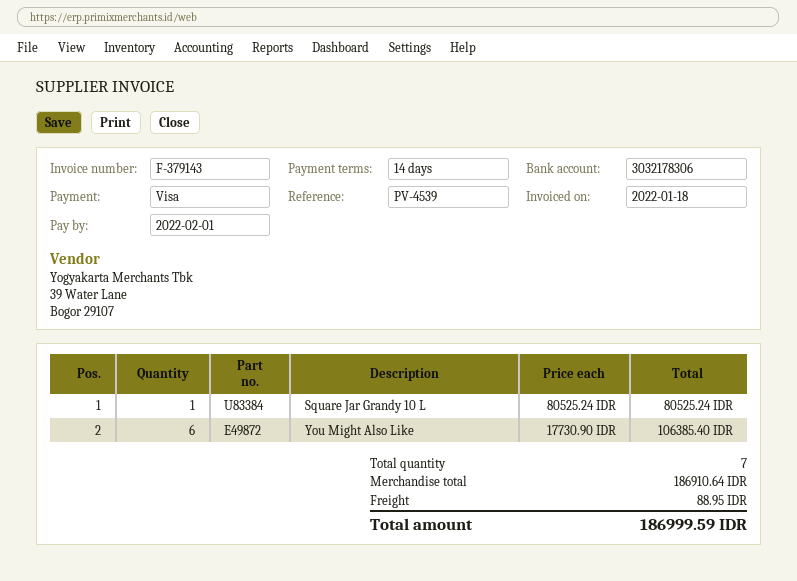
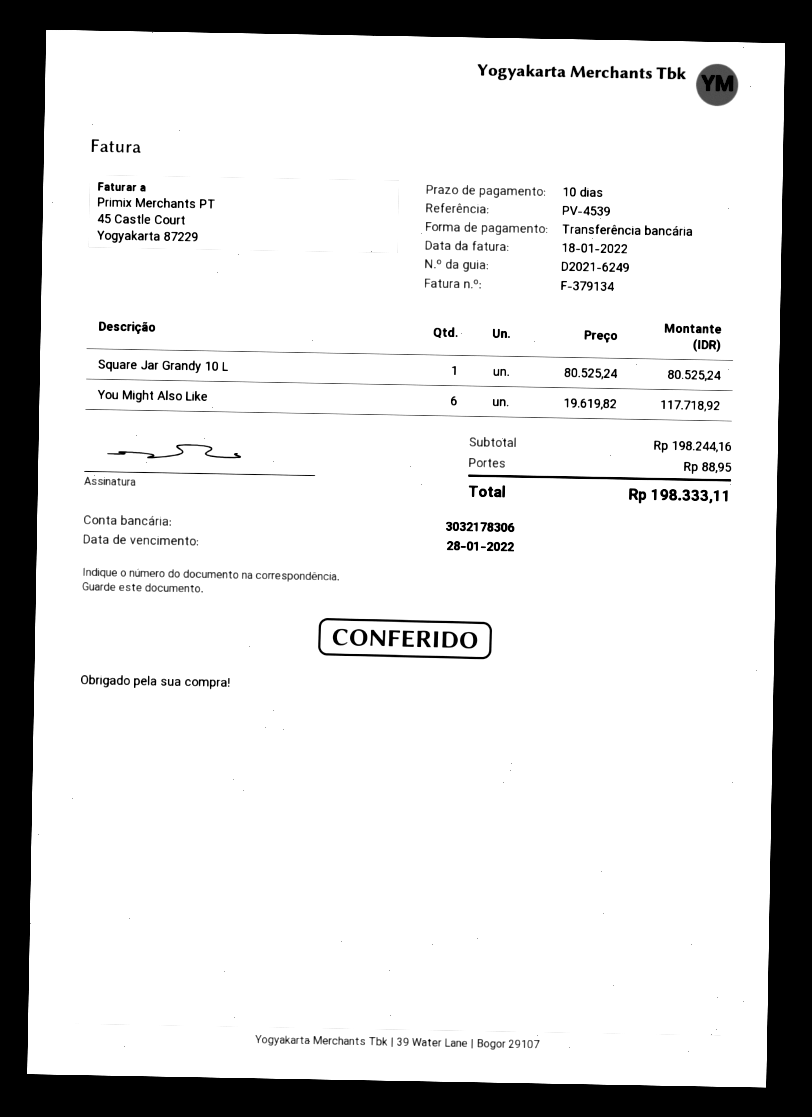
invoice number: F-379143 -> F-379134
payment terms: 14 days -> 10 days
due date: 2022-02-01 -> 2022-01-28
payment method: Visa -> bank transfer
You Might Also Like: 6 x 17730.90 = 106385.40 -> 6 x 19619.82 = 117718.92
subtotal: 186910.64 -> 198244.16
total: 186999.59 -> 198333.11

